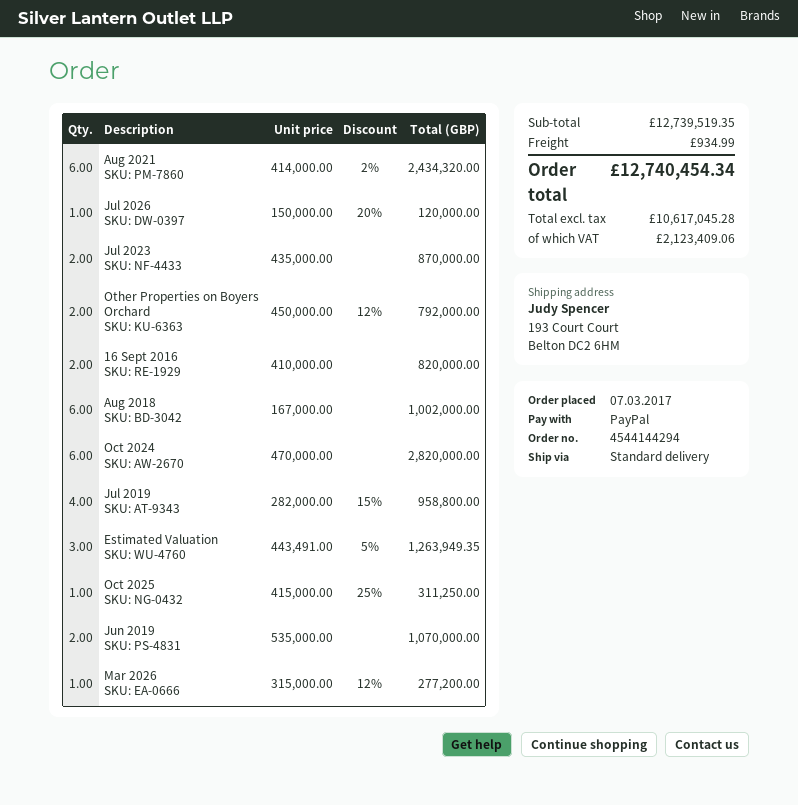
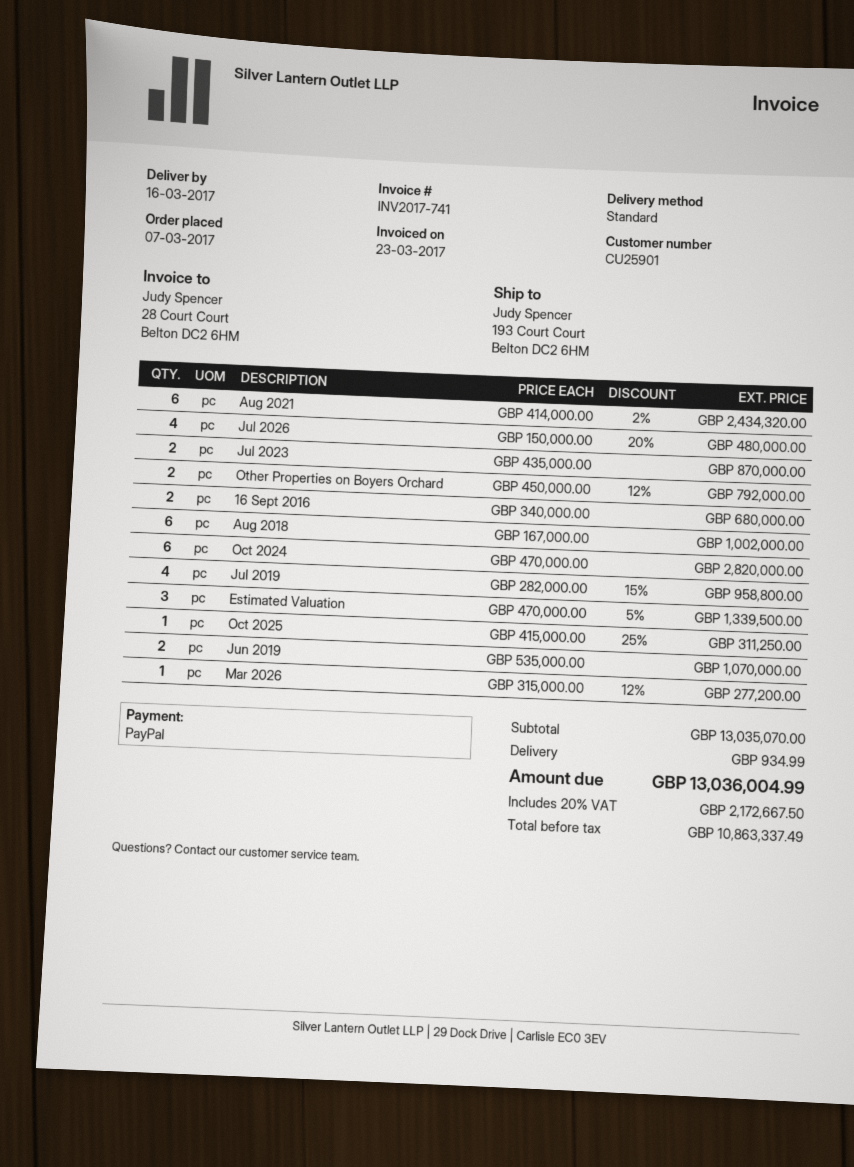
Jul 2026: 1 x 150000.00 - 20% = 120000.00 -> 4 x 150000.00 - 20% = 480000.00
16 Sept 2016: 2 x 410000.00 = 820000.00 -> 2 x 340000.00 = 680000.00
Estimated Valuation: 3 x 443491.00 - 5% = 1263949.35 -> 3 x 470000.00 - 5% = 1339500.00
subtotal: 12739519.35 -> 13035070.00
net: 10617045.28 -> 10863337.49
tax: 2123409.06 -> 2172667.50
total: 12740454.34 -> 13036004.99

